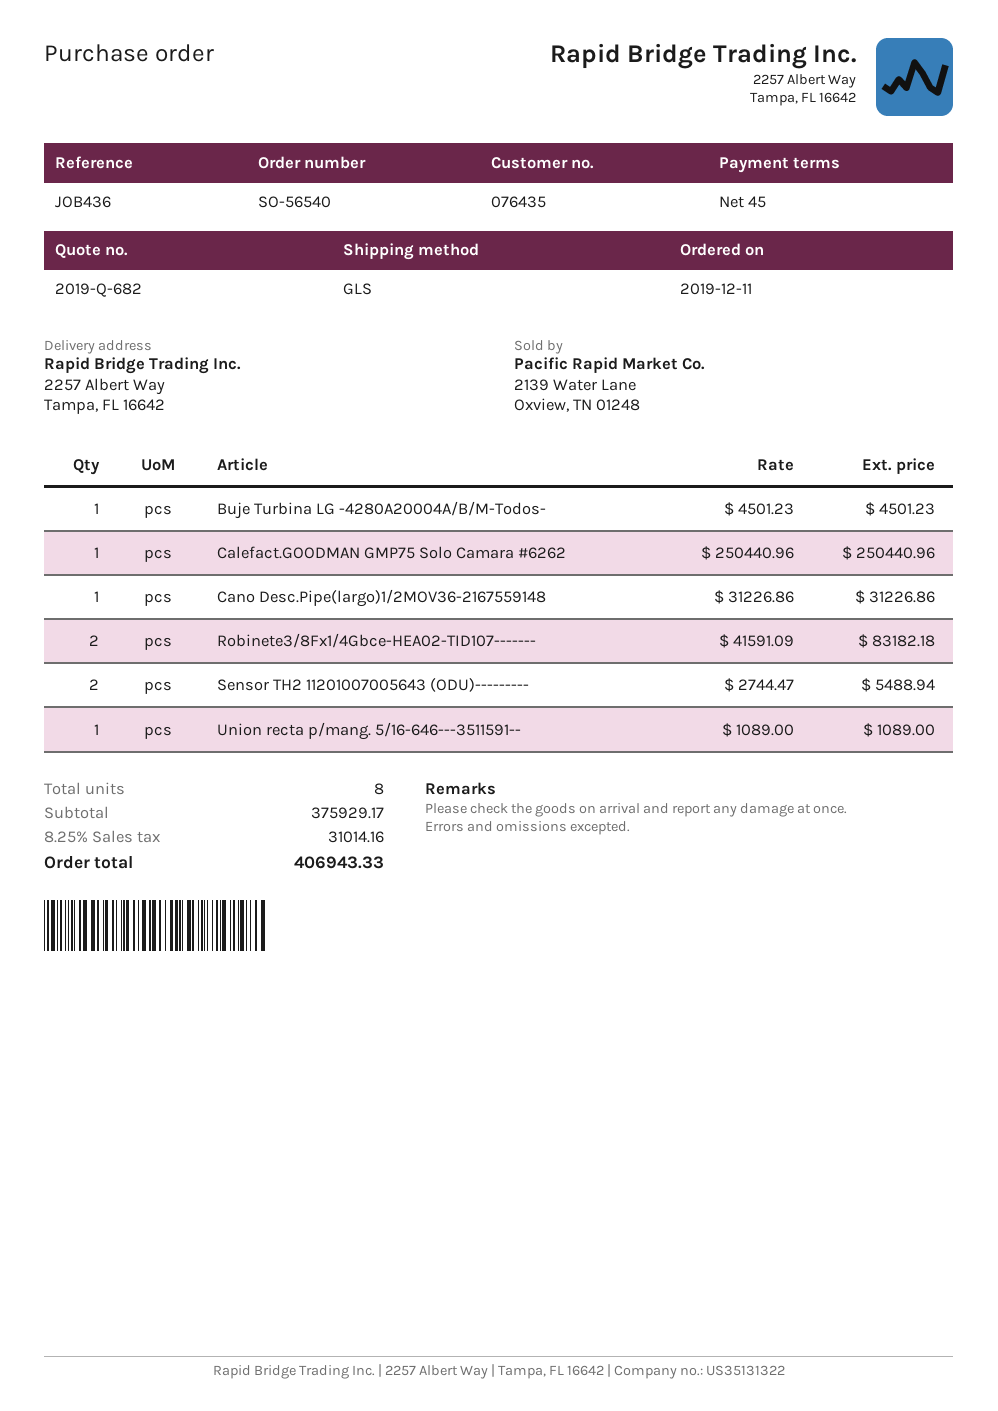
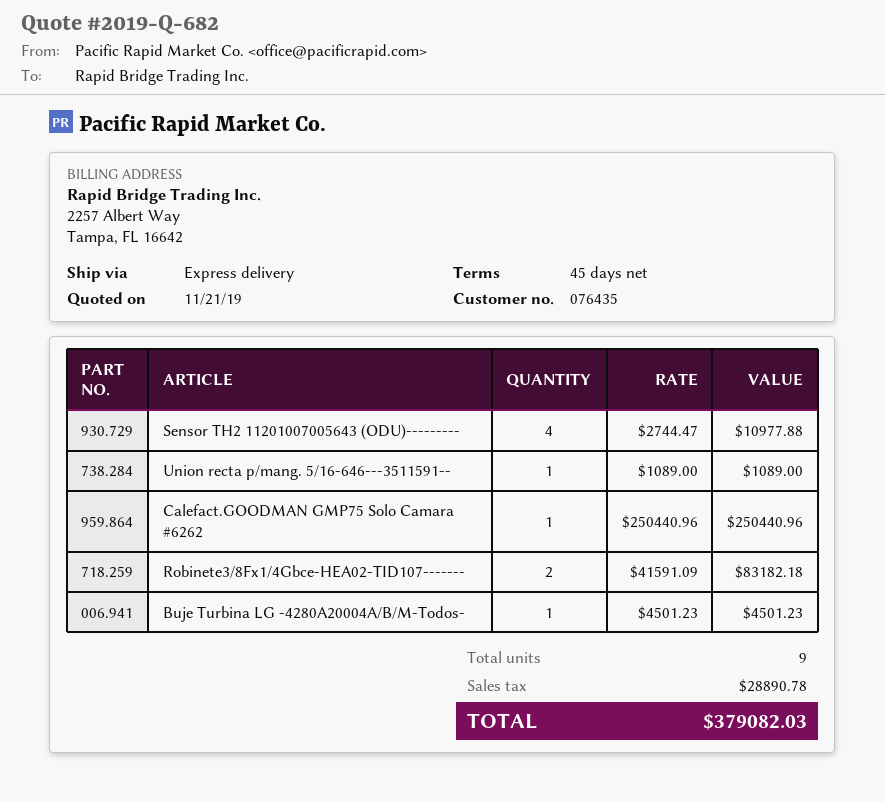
shipping method: GLS -> express
Cano Desc.Pipe(largo)1/2MOV36-2167559148: 1 x 31226.86 = 31226.86 -> none
Sensor TH2 11201007005643 (ODU)---------: 2 x 2744.47 = 5488.94 -> 4 x 2744.47 = 10977.88
total quantity: 8 -> 9
tax: 31014.16 -> 28890.78
total: 406943.33 -> 379082.03

